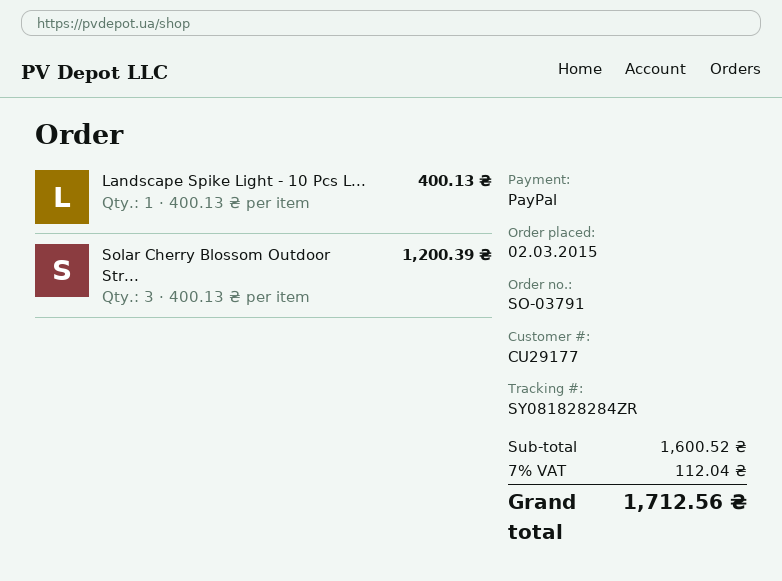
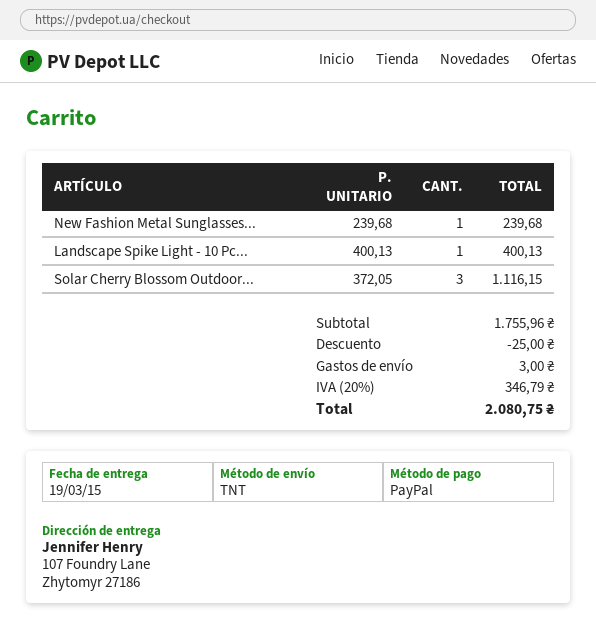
Solar Cherry Blossom Outdoor Str...: 3 x 400.13 = 1200.39 -> 3 x 372.05 = 1116.15
New Fashion Metal Sunglasses...: none -> 1 x 239.68 = 239.68
subtotal: 1600.52 -> 1755.96
discount: none -> 25.00
shipping: none -> 3.00
tax: 7% = 112.04 -> 20% = 346.79
total: 1712.56 -> 2080.75

